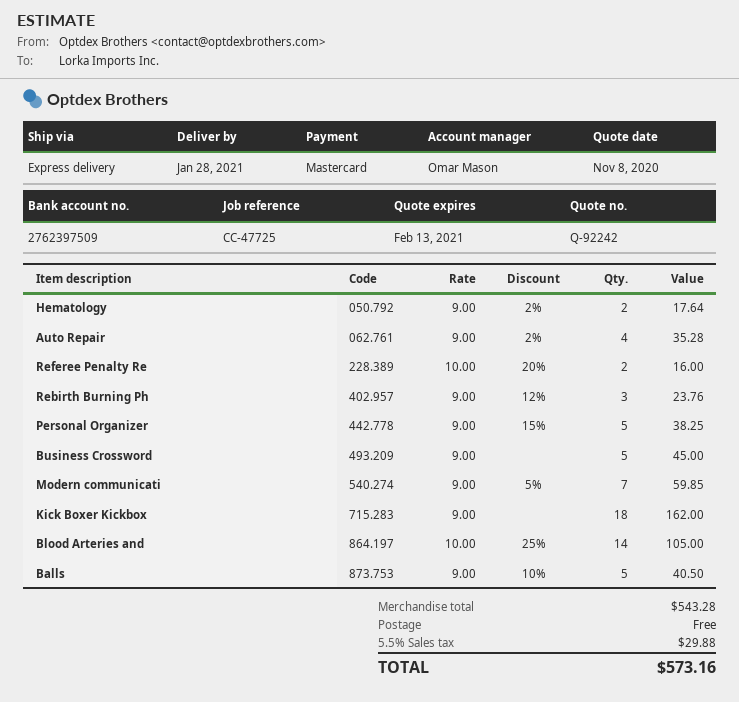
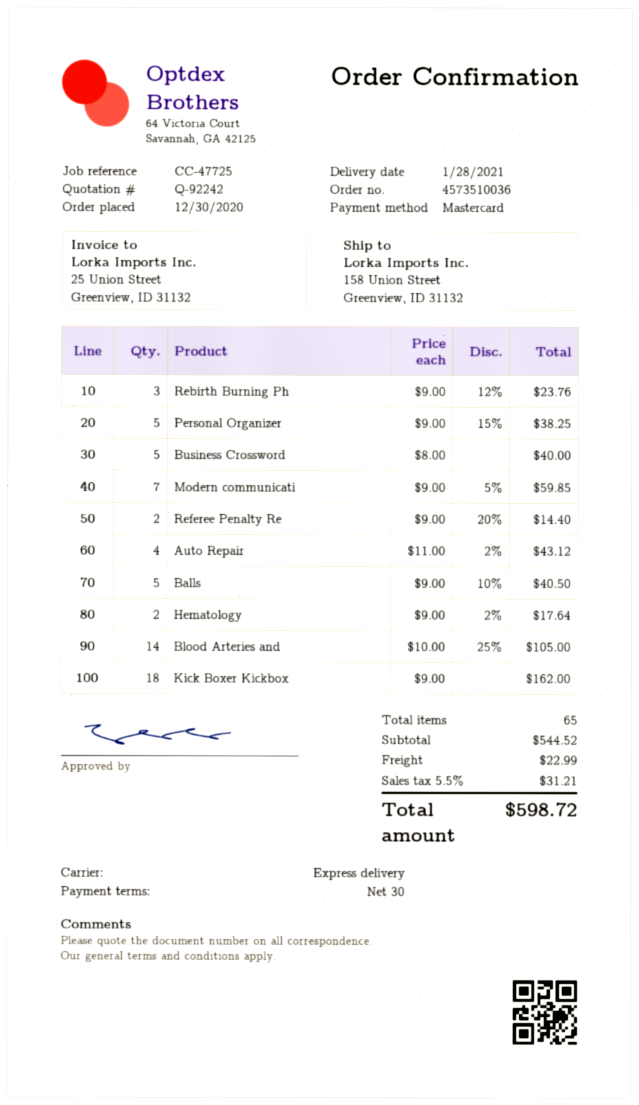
Auto Repair: 4 x 9.00 - 2% = 35.28 -> 4 x 11.00 - 2% = 43.12
Referee Penalty Re: 2 x 10.00 - 20% = 16.00 -> 2 x 9.00 - 20% = 14.40
Business Crossword: 5 x 9.00 = 45.00 -> 5 x 8.00 = 40.00
subtotal: 543.28 -> 544.52
shipping: 0.00 -> 22.99
tax: 5.5% = 29.88 -> 5.5% = 31.21
total: 573.16 -> 598.72

